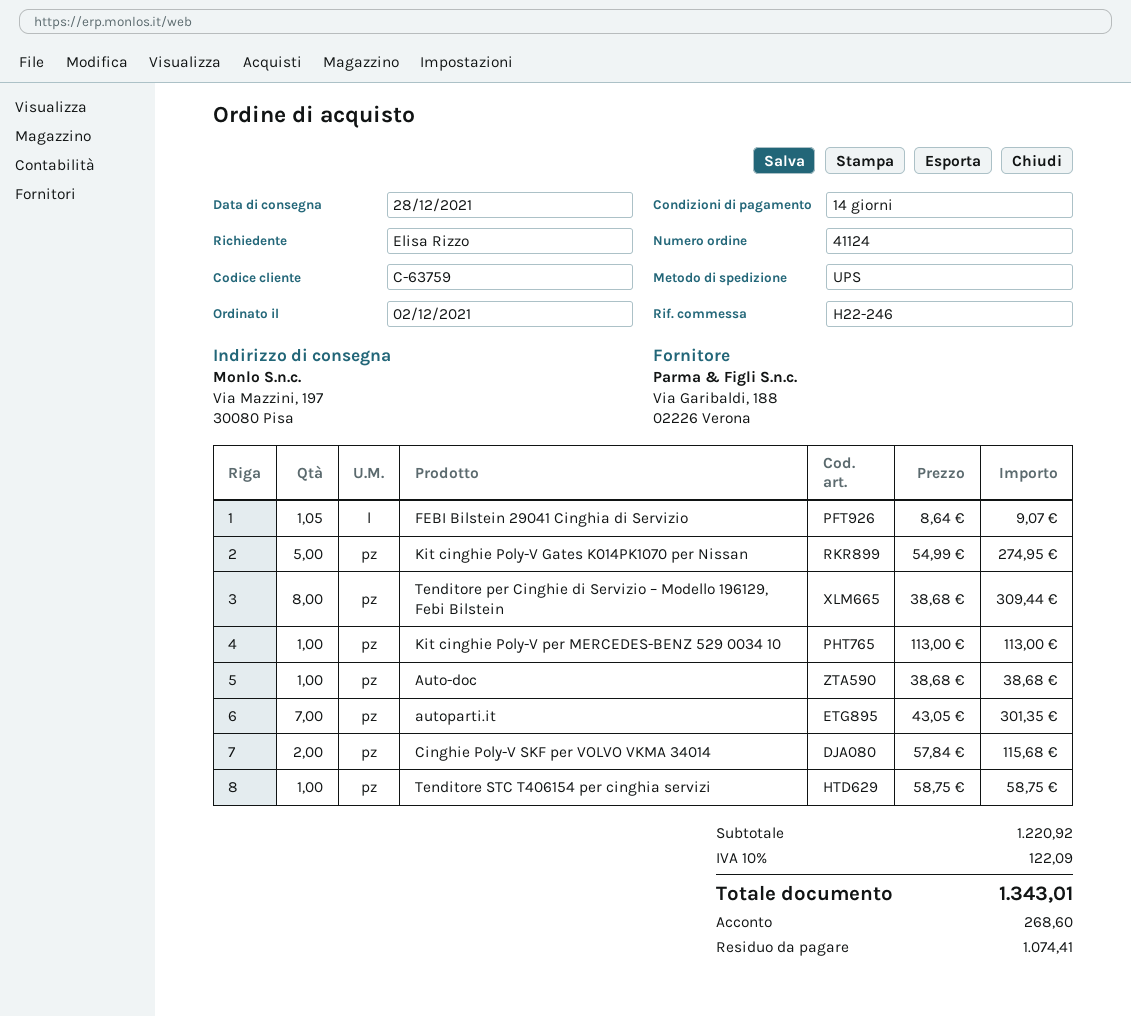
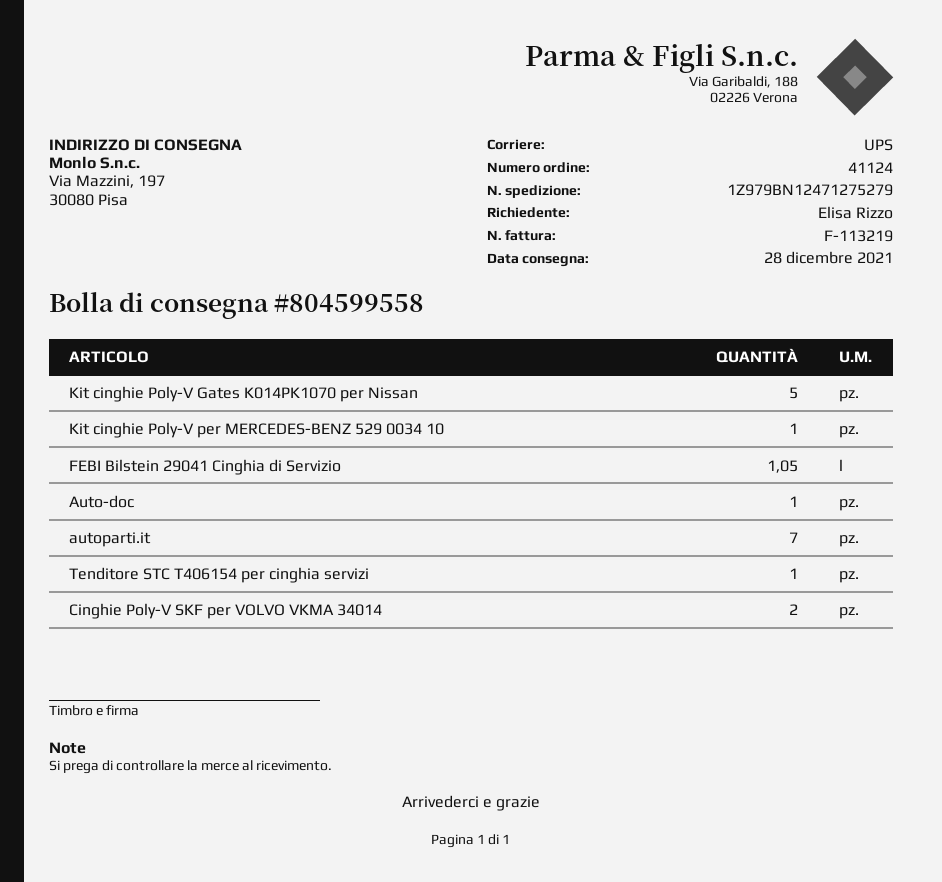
Tenditore per Cinghie di Servizio – Modello 196129, Febi Bilstein: 8 -> none

